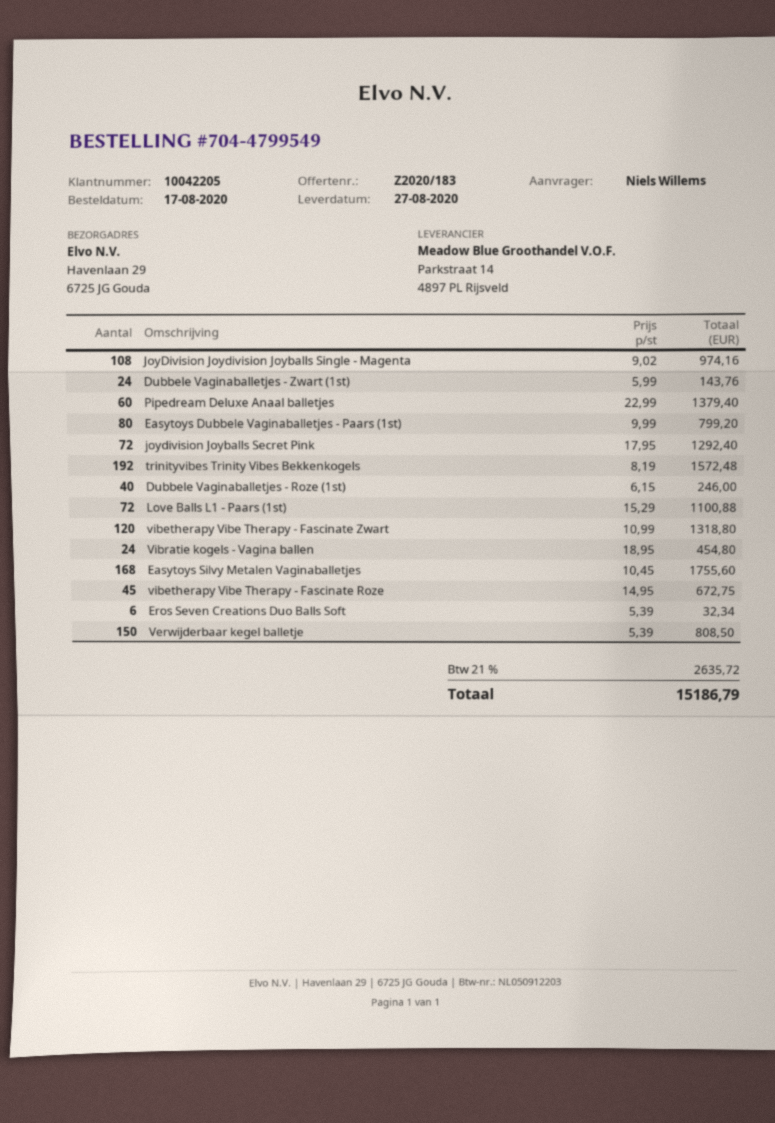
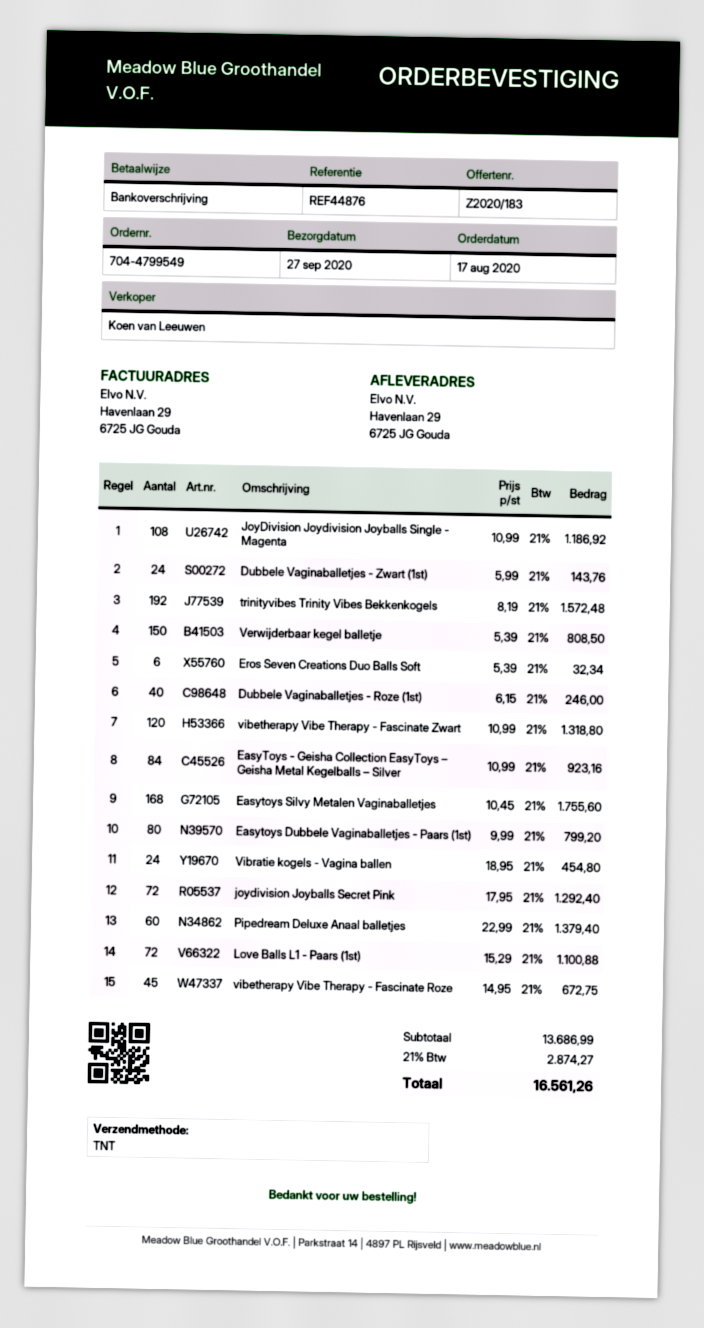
delivery date: 2020-08-27 -> 2020-09-27
JoyDivision Joydivision Joyballs Single - Magenta: 108 x 9.02 = 974.16 -> 108 x 10.99 = 1186.92
EasyToys - Geisha Collection EasyToys – Geisha Metal Kegelballs – Silver: none -> 84 x 10.99 = 923.16
tax: 21% = 2635.72 -> 21% = 2874.27
total: 15186.79 -> 16561.26

